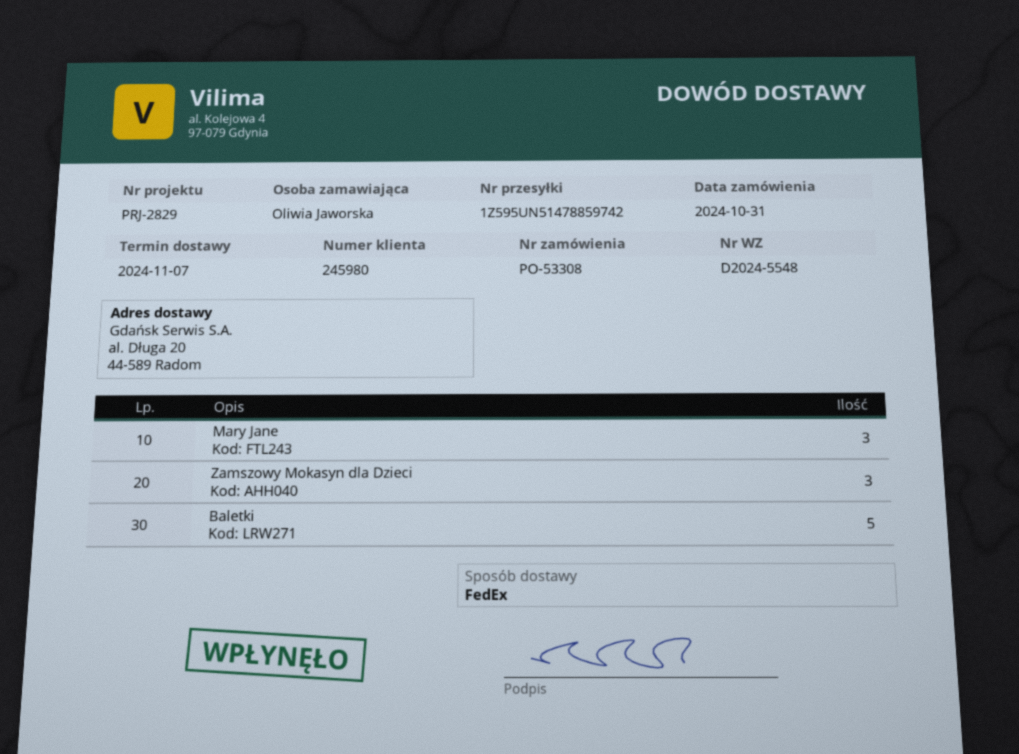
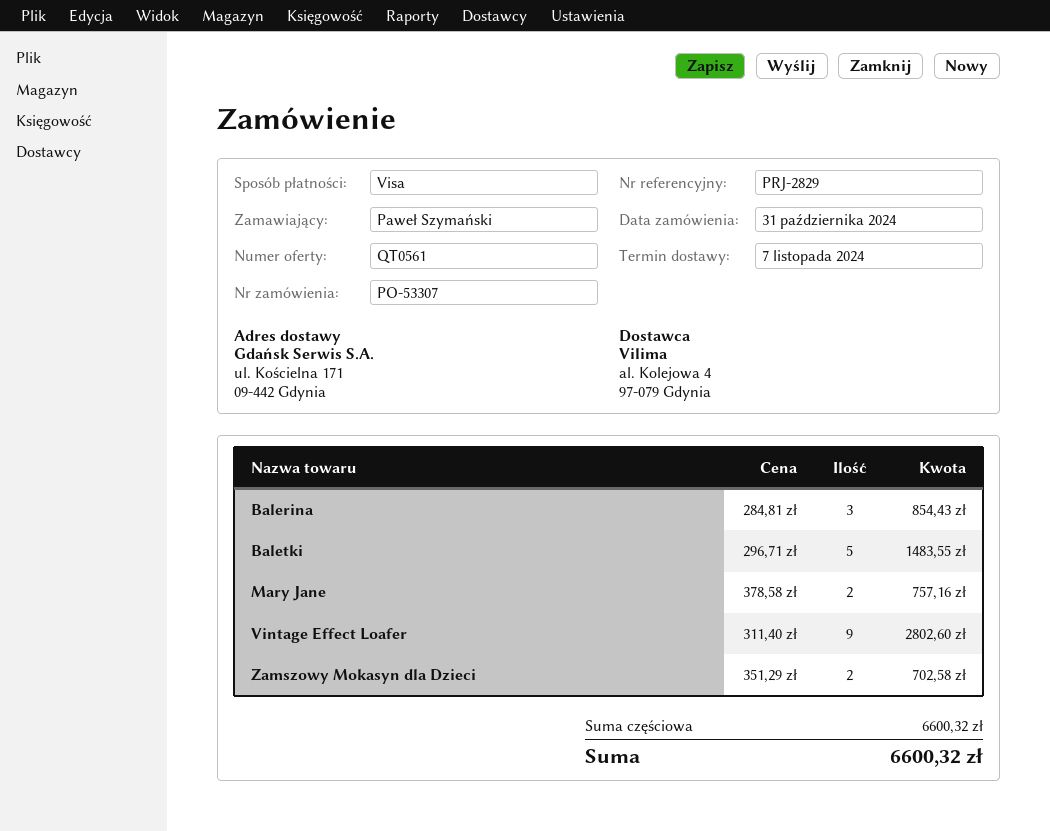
order number: PO-53308 -> PO-53307
ordered by: Oliwia Jaworska -> Paweł Szymański
ship to: al. Długa 20, 44-589 Radom -> ul. Kościelna 171, 09-442 Gdynia
Mary Jane: 3 -> 2
Zamszowy Mokasyn dla Dzieci: 3 -> 2
Balerina: none -> 3
Vintage Effect Loafer: none -> 9

